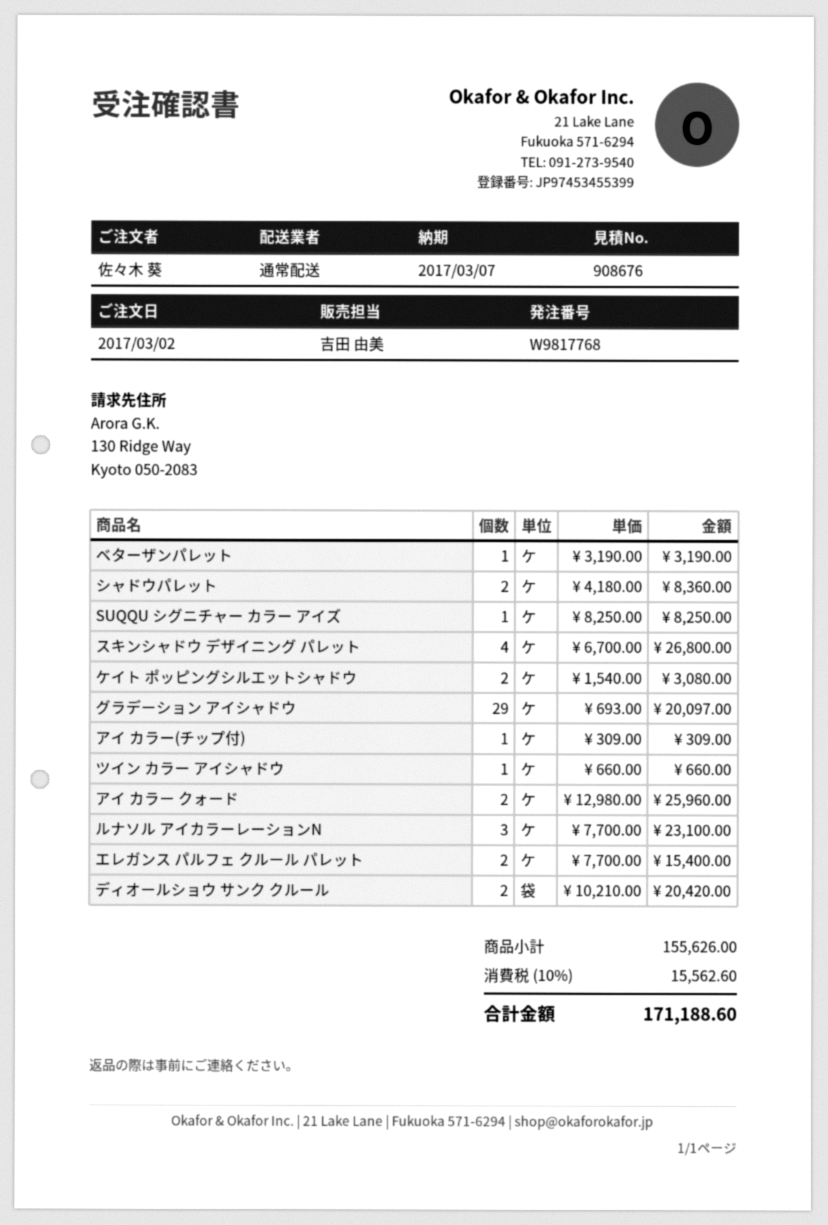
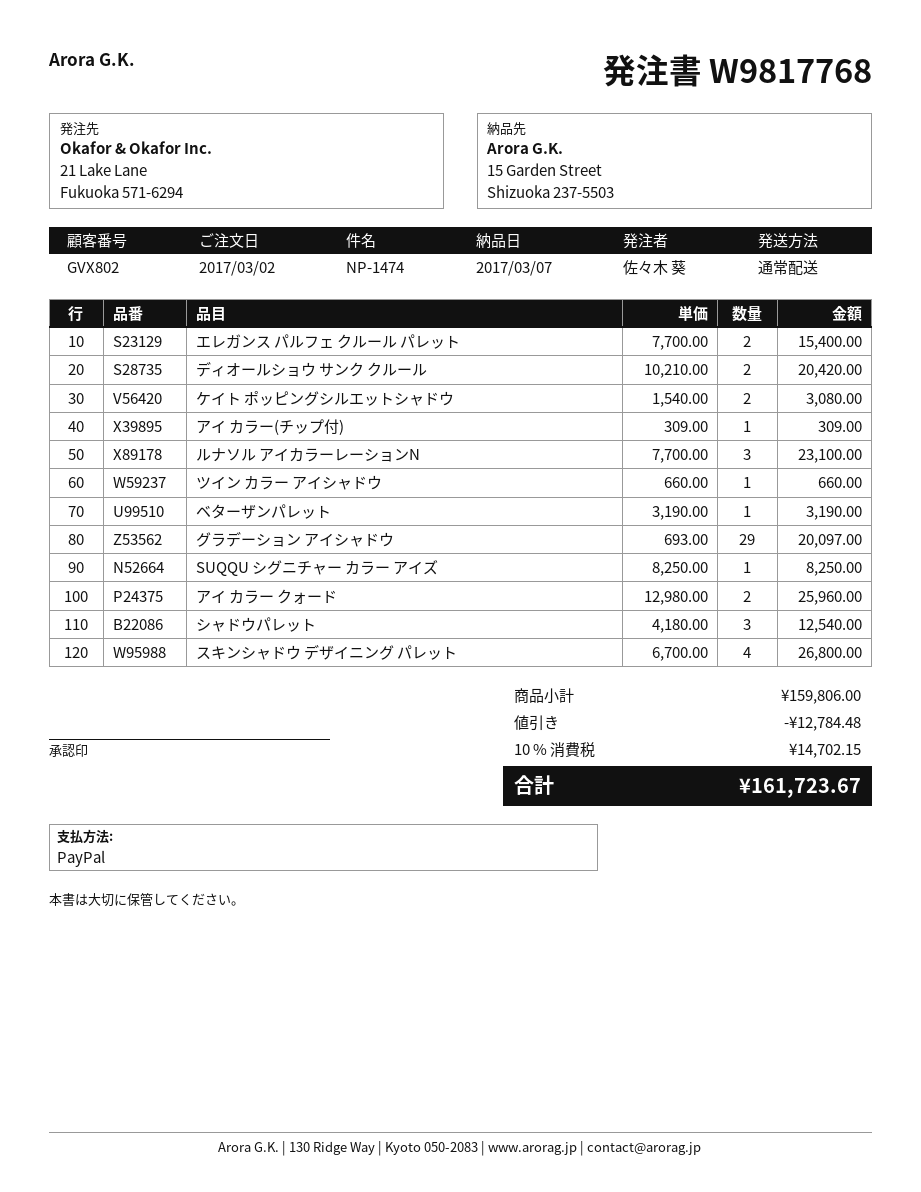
シャドウパレット: 2 x 4180.00 = 8360.00 -> 3 x 4180.00 = 12540.00
subtotal: 155626.00 -> 159806.00
discount: none -> 12784.48
tax: 10% = 15562.60 -> 10% = 14702.15
total: 171188.60 -> 161723.67

